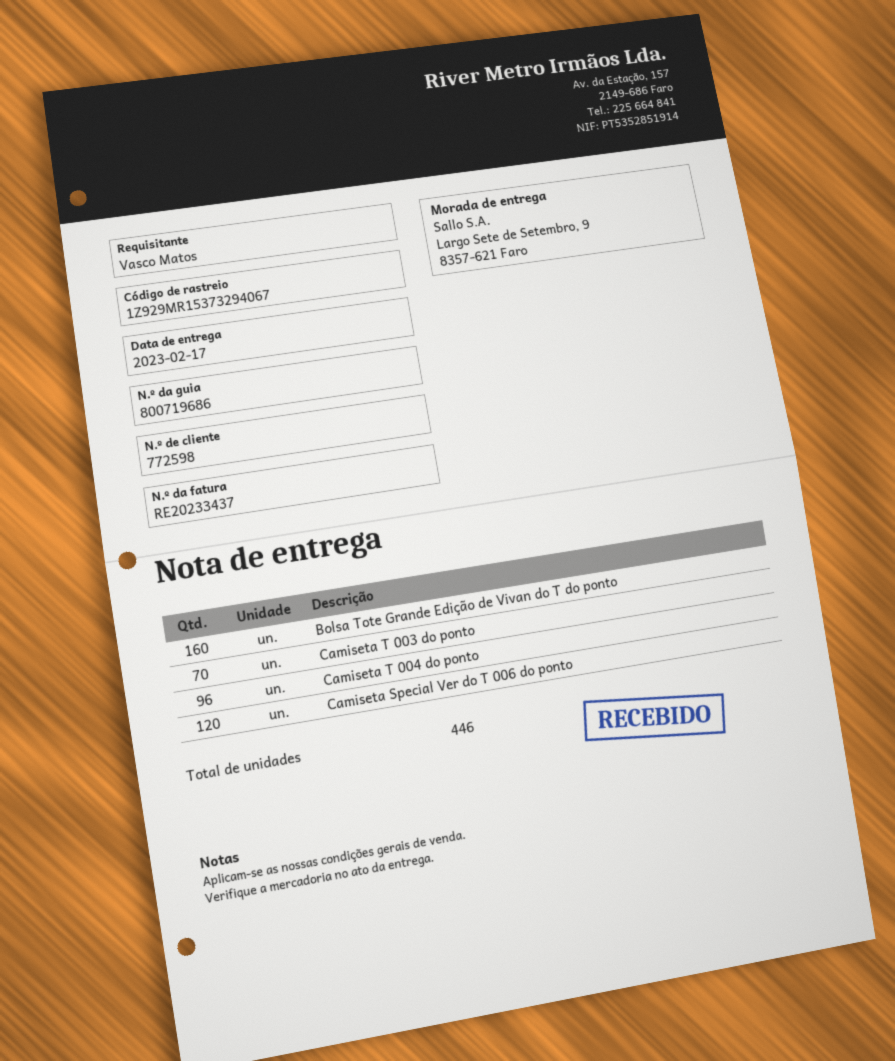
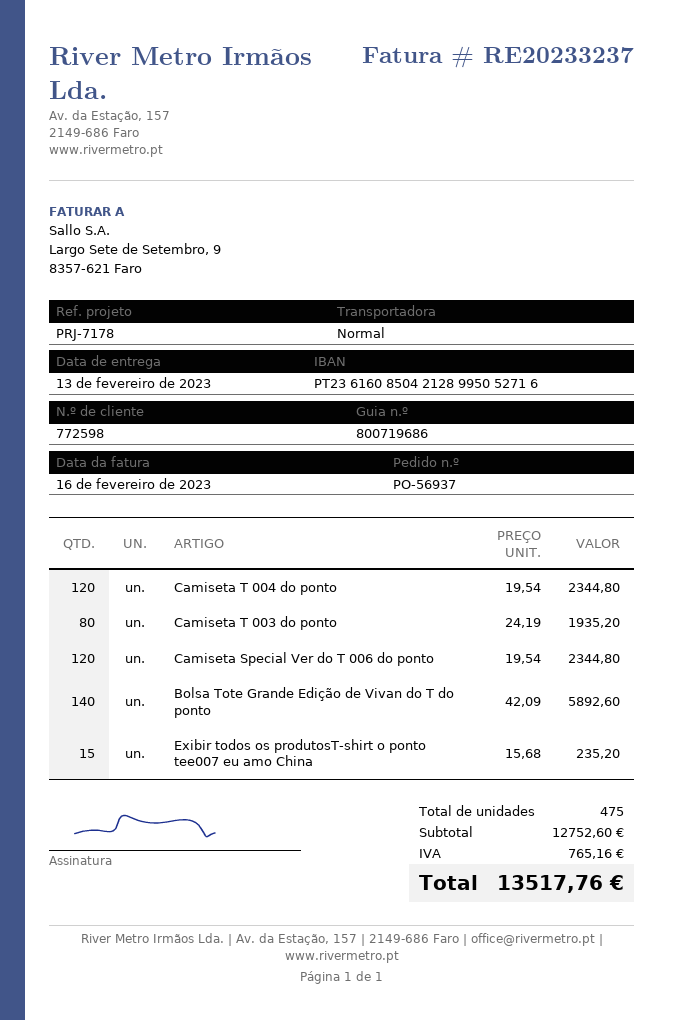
delivery date: 2023-02-17 -> 2023-02-13
invoice number: RE20233437 -> RE20233237
Bolsa Tote Grande Edição de Vivan do T do ponto: 160 -> 140
Camiseta T 003 do ponto: 70 -> 80
Camiseta T 004 do ponto: 96 -> 120
Exibir todos os produtosT-shirt o ponto tee007 eu amo China: none -> 15
total quantity: 446 -> 475

